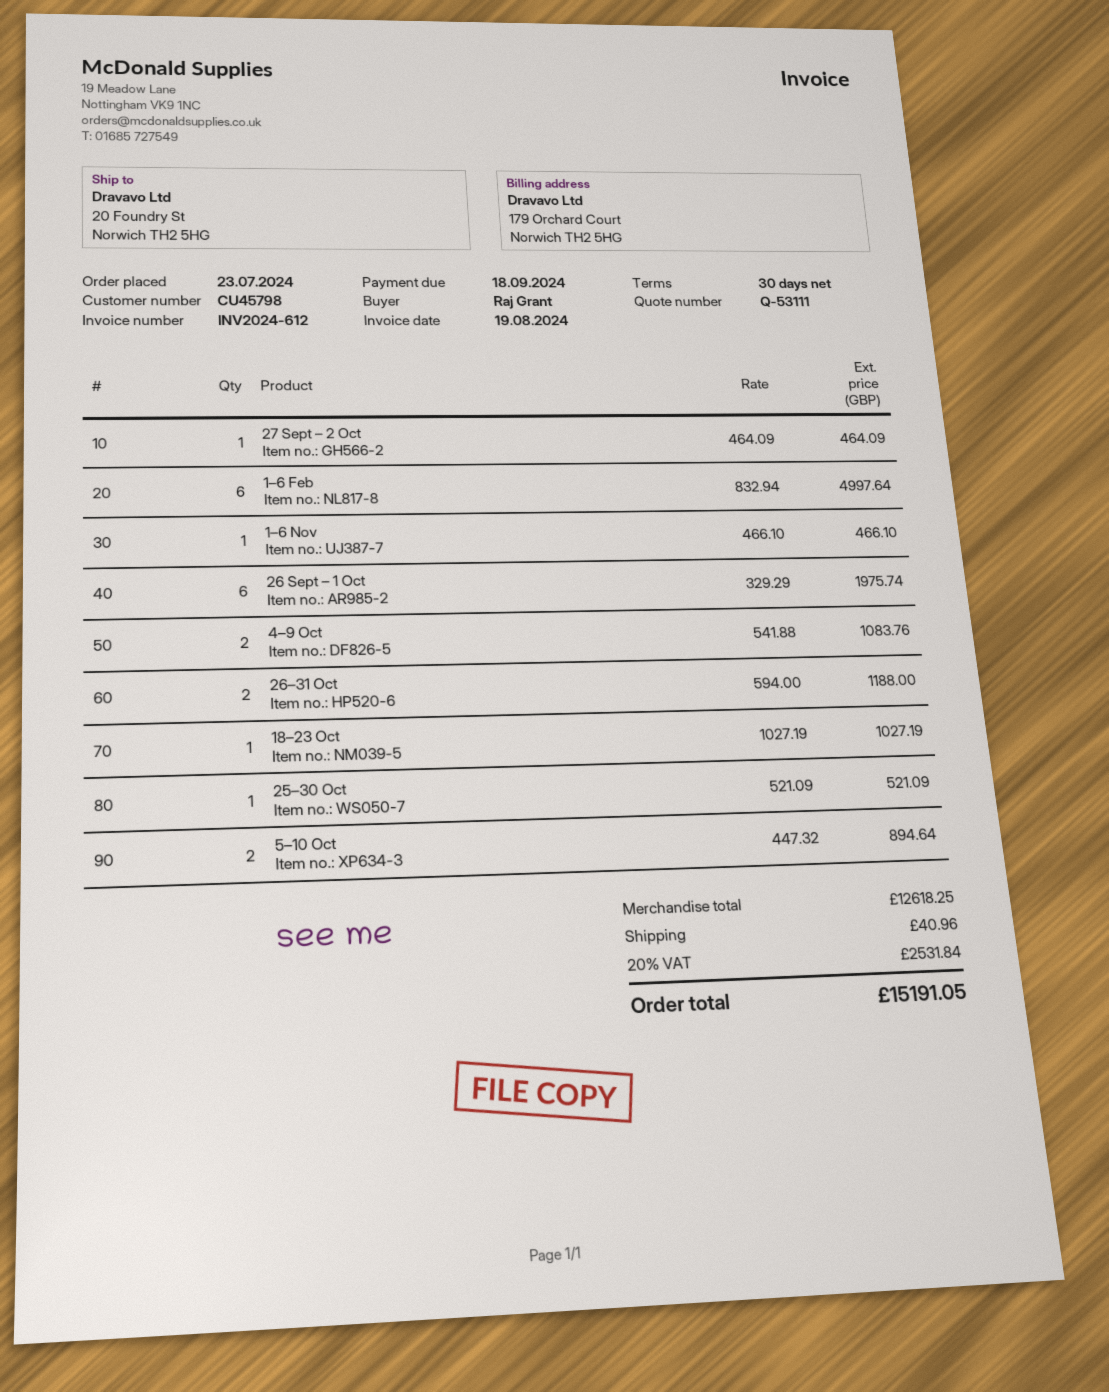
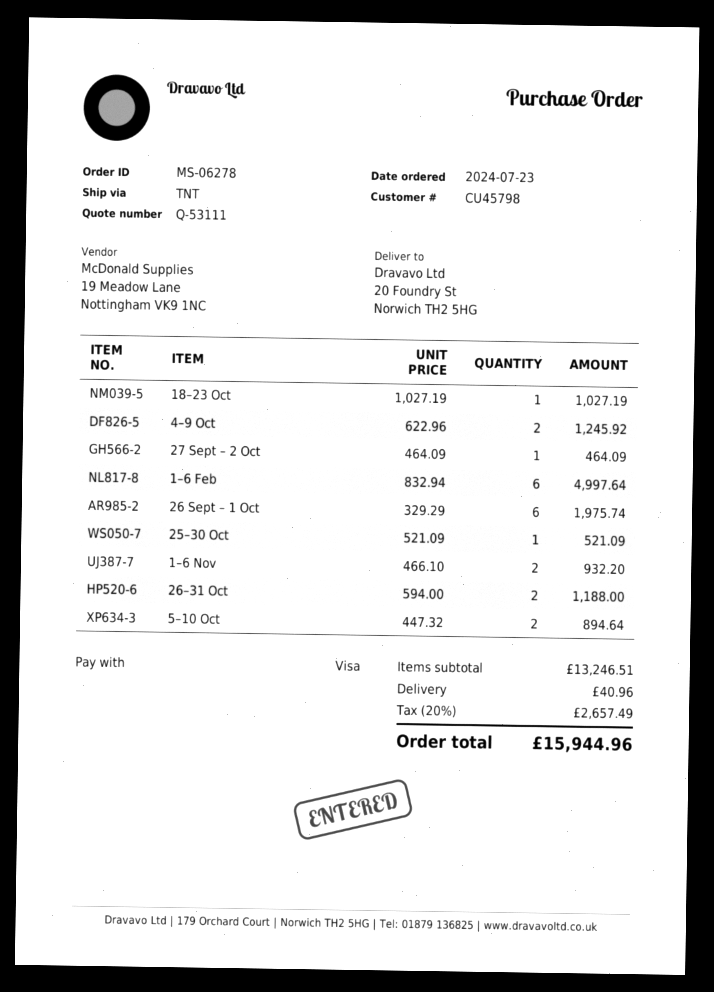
1–6 Nov: 1 x 466.10 = 466.10 -> 2 x 466.10 = 932.20
4–9 Oct: 2 x 541.88 = 1083.76 -> 2 x 622.96 = 1245.92
subtotal: 12618.25 -> 13246.51
tax: 20% = 2531.84 -> 20% = 2657.49
total: 15191.05 -> 15944.96

